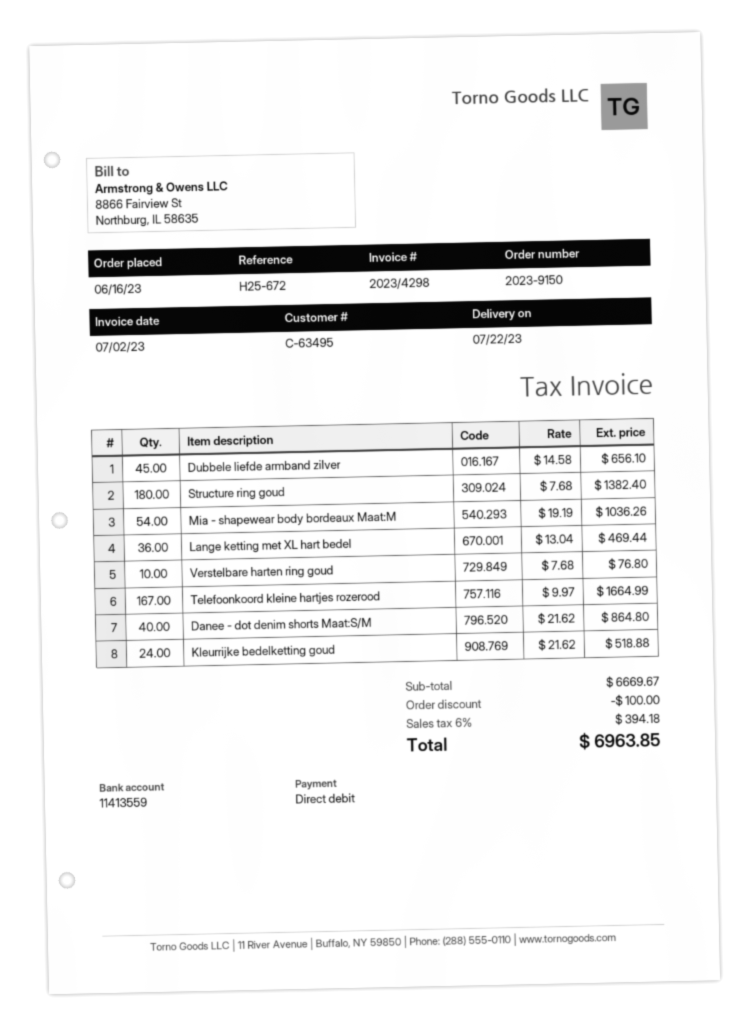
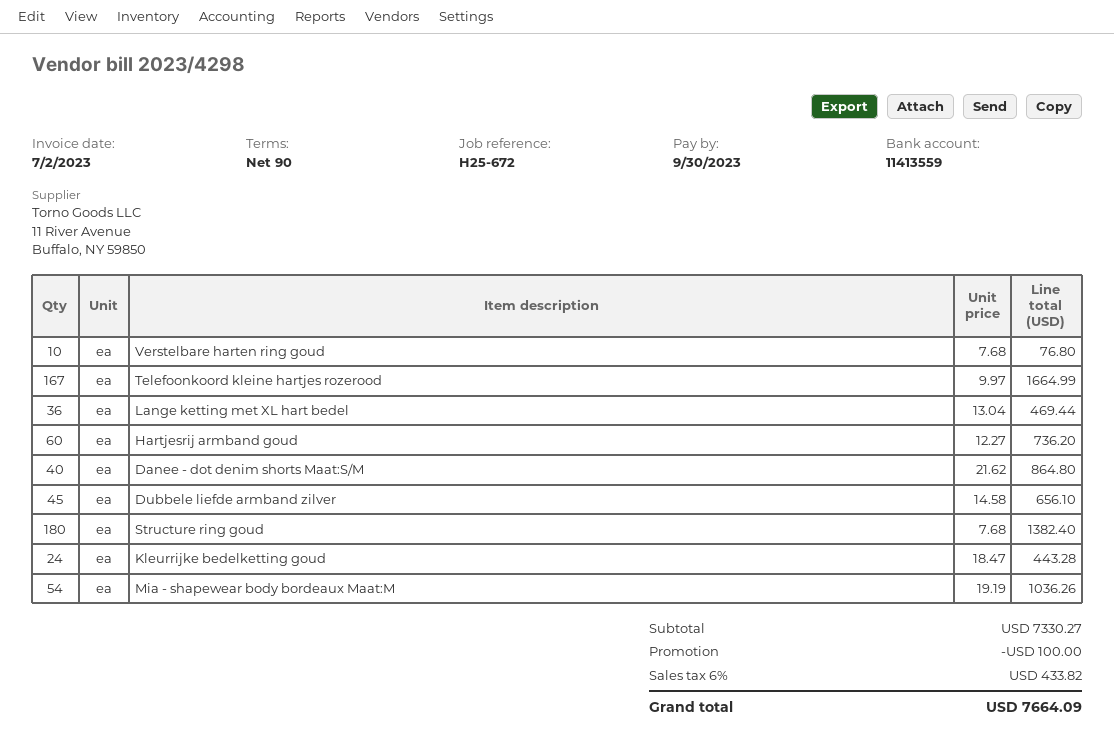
Kleurrijke bedelketting goud: 24 x 21.62 = 518.88 -> 24 x 18.47 = 443.28
Hartjesrij armband goud: none -> 60 x 12.27 = 736.20
subtotal: 6669.67 -> 7330.27
tax: 6% = 394.18 -> 6% = 433.82
total: 6963.85 -> 7664.09

